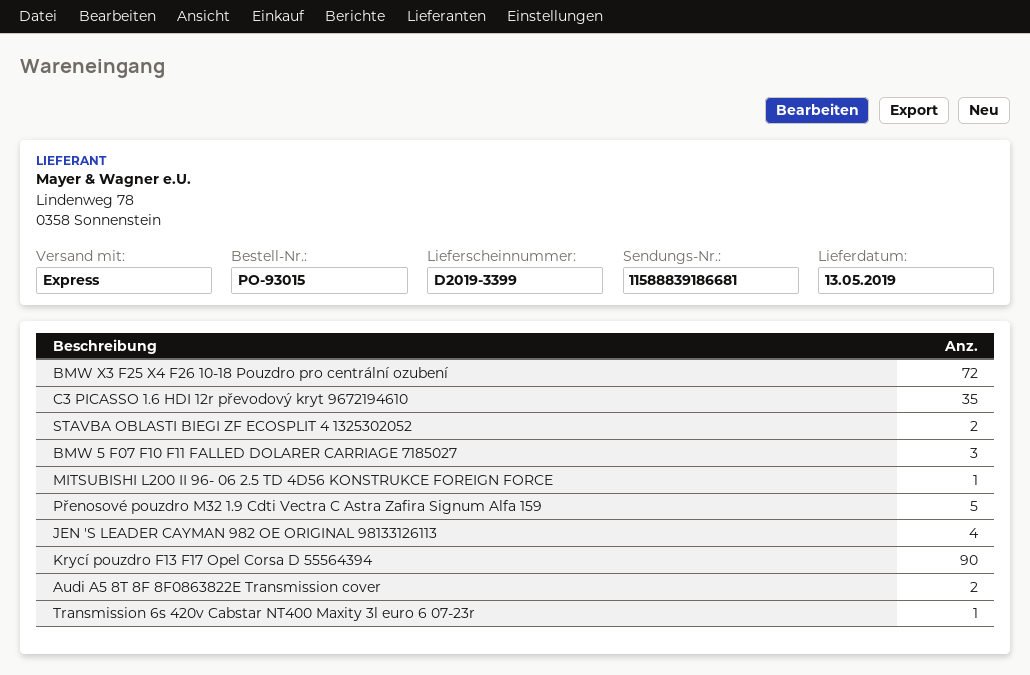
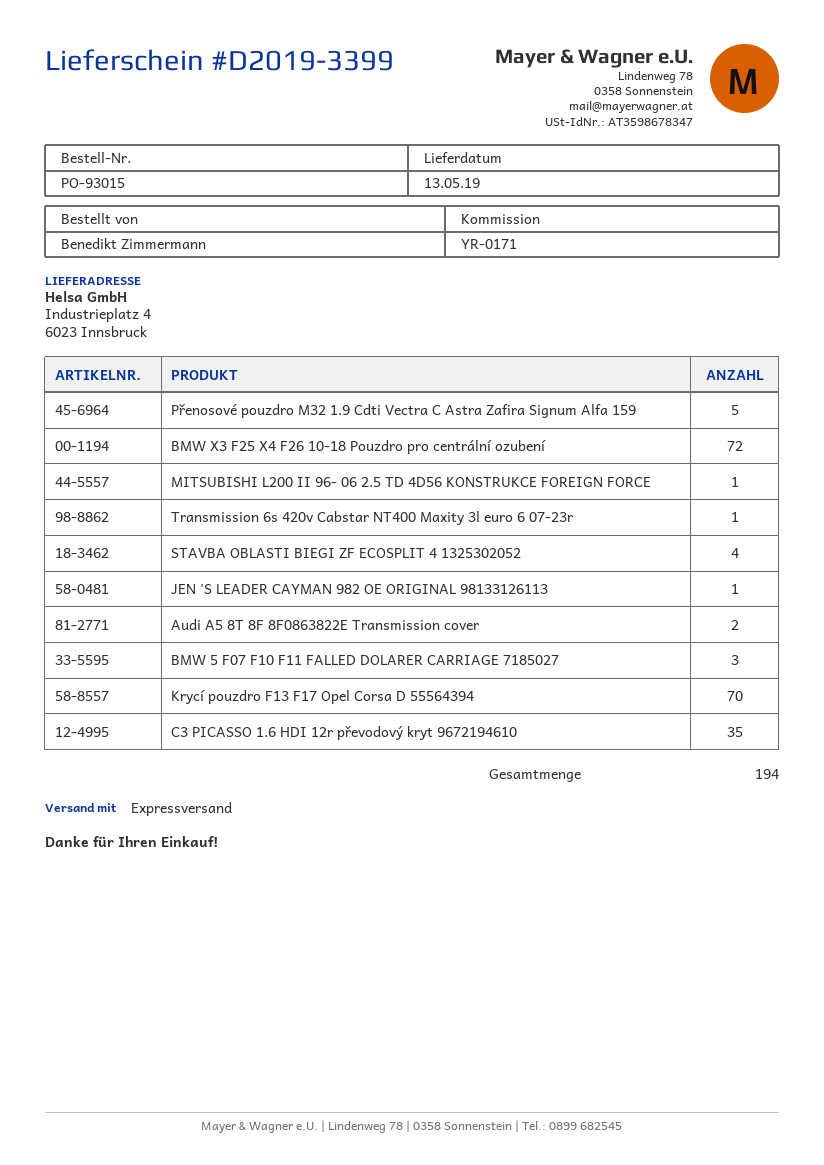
STAVBA OBLASTI BIEGI ZF ECOSPLIT 4 1325302052: 2 -> 4
JEN 'S LEADER CAYMAN 982 OE ORIGINAL 98133126113: 4 -> 1
Krycí pouzdro F13 F17 Opel Corsa D 55564394: 90 -> 70

